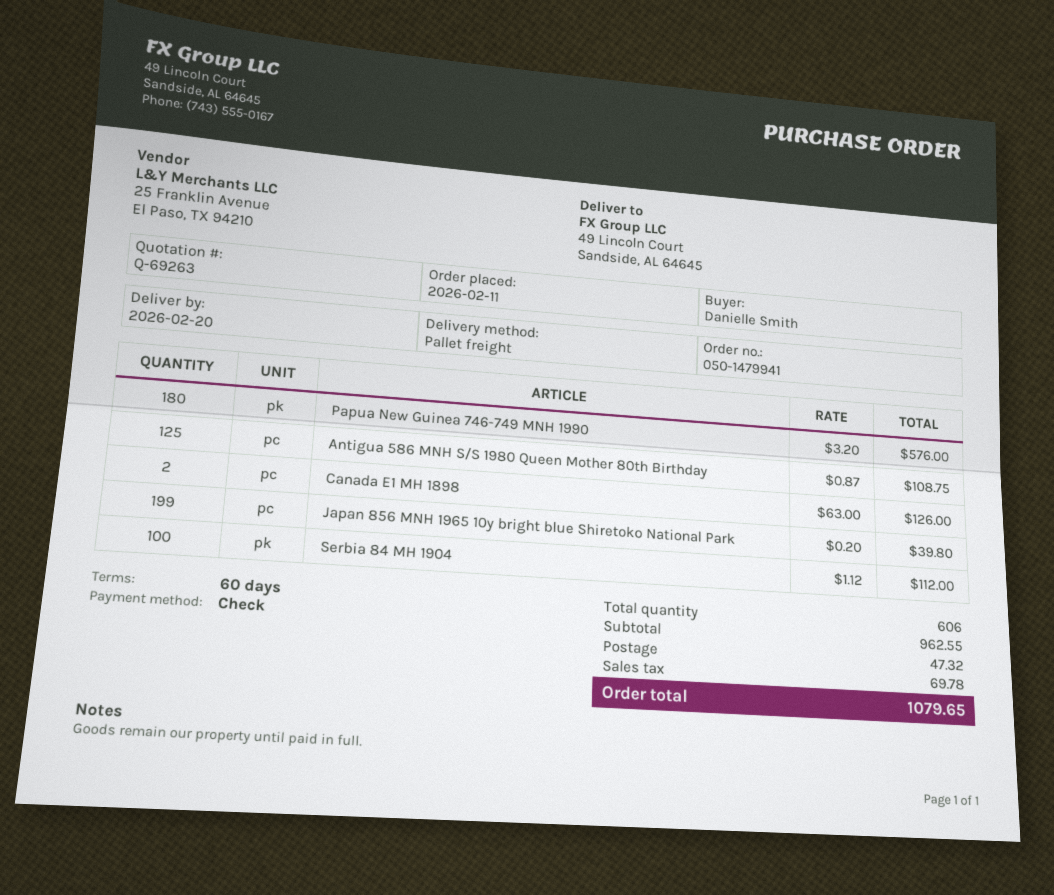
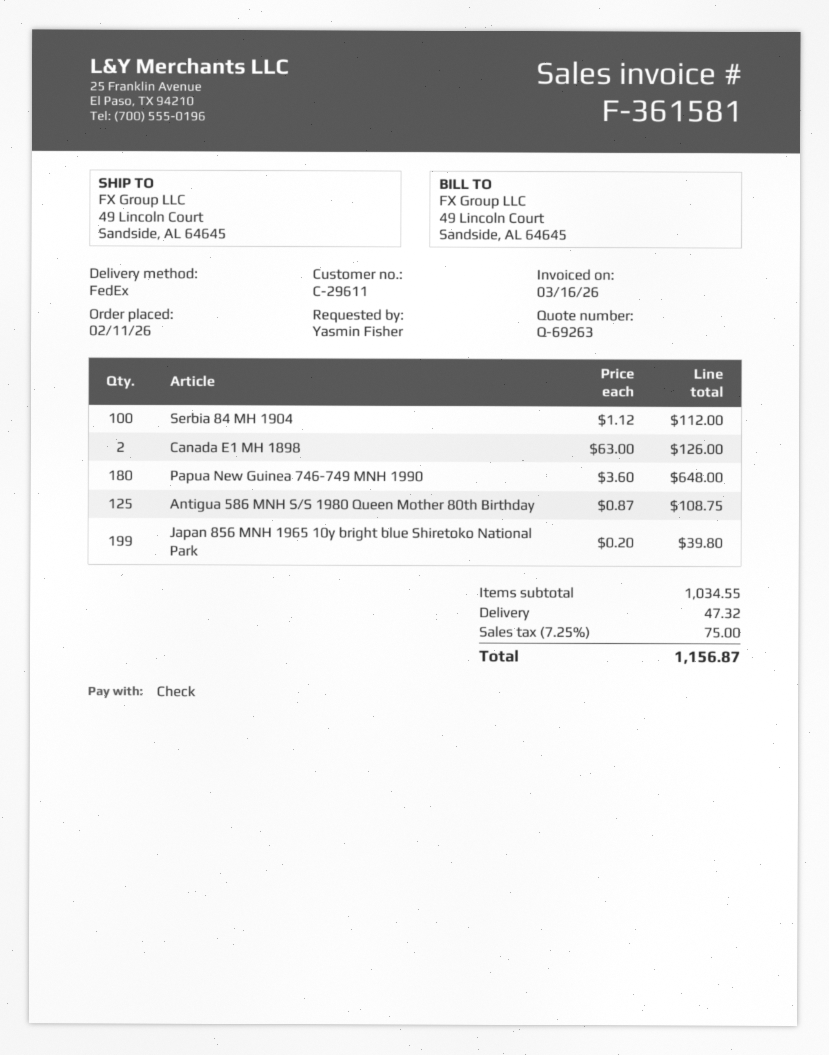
ordered by: Danielle Smith -> Yasmin Fisher
shipping method: pallet freight -> FedEx
Papua New Guinea 746-749 MNH 1990: 180 x 3.20 = 576.00 -> 180 x 3.60 = 648.00
subtotal: 962.55 -> 1034.55
tax: 69.78 -> 75.00
total: 1079.65 -> 1156.87

